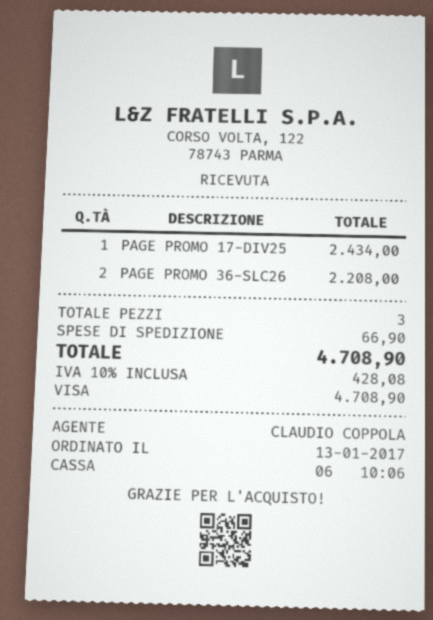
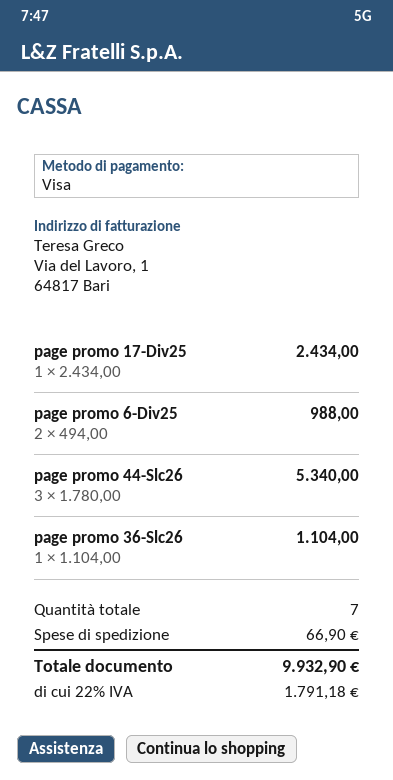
PAGE PROMO 36-SLC26: 2 for 2208.00 -> 1 for 1104.00
page promo 6-Div25: none -> 2 for 988.00
page promo 44-Slc26: none -> 3 for 5340.00
total quantity: 3 -> 7
tax: 10% = 428.08 -> 22% = 1791.18
total: 4708.90 -> 9932.90

